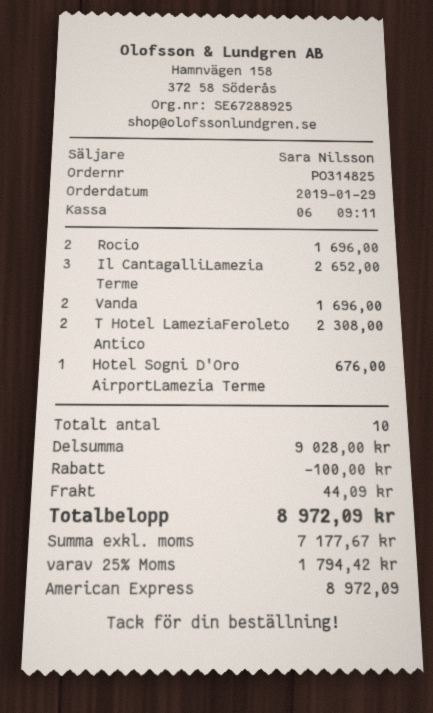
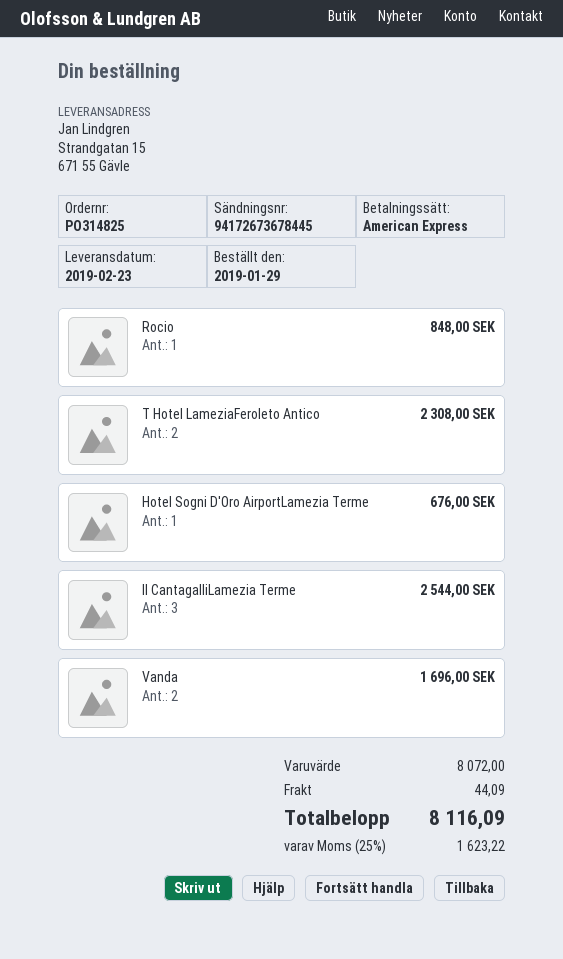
Rocio: 2 for 1696.00 -> 1 for 848.00
Il CantagalliLamezia Terme: 3 for 2652.00 -> 3 for 2544.00
subtotal: 9028.00 -> 8072.00
discount: 100.00 -> none
tax: 25% = 1794.42 -> 25% = 1623.22
total: 8972.09 -> 8116.09

